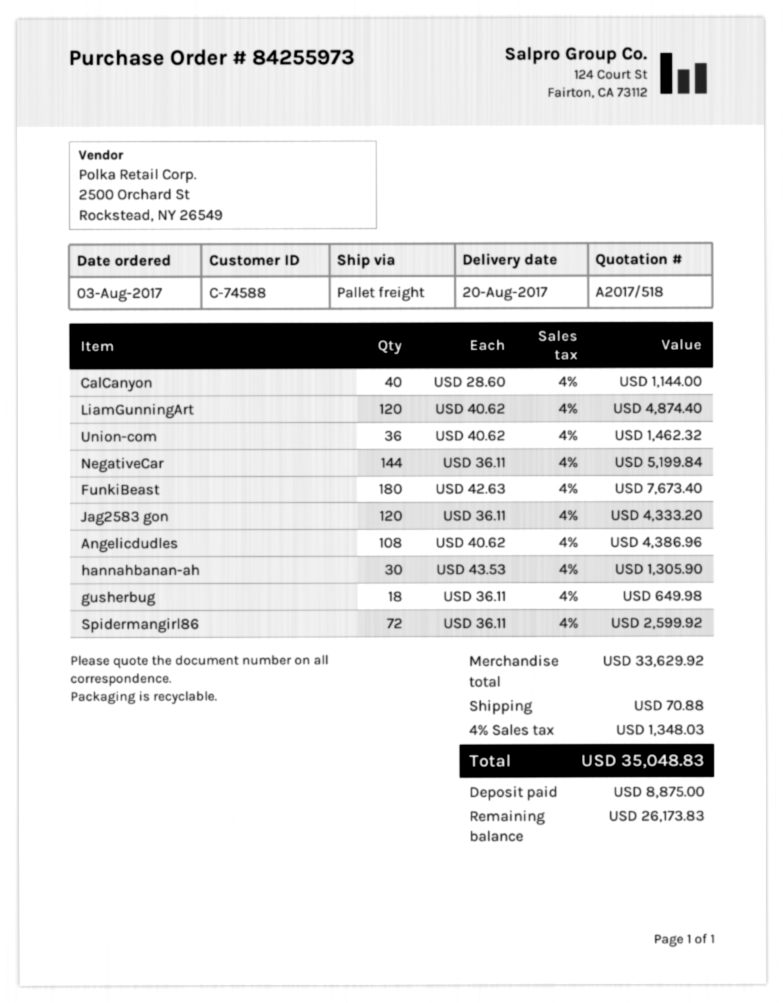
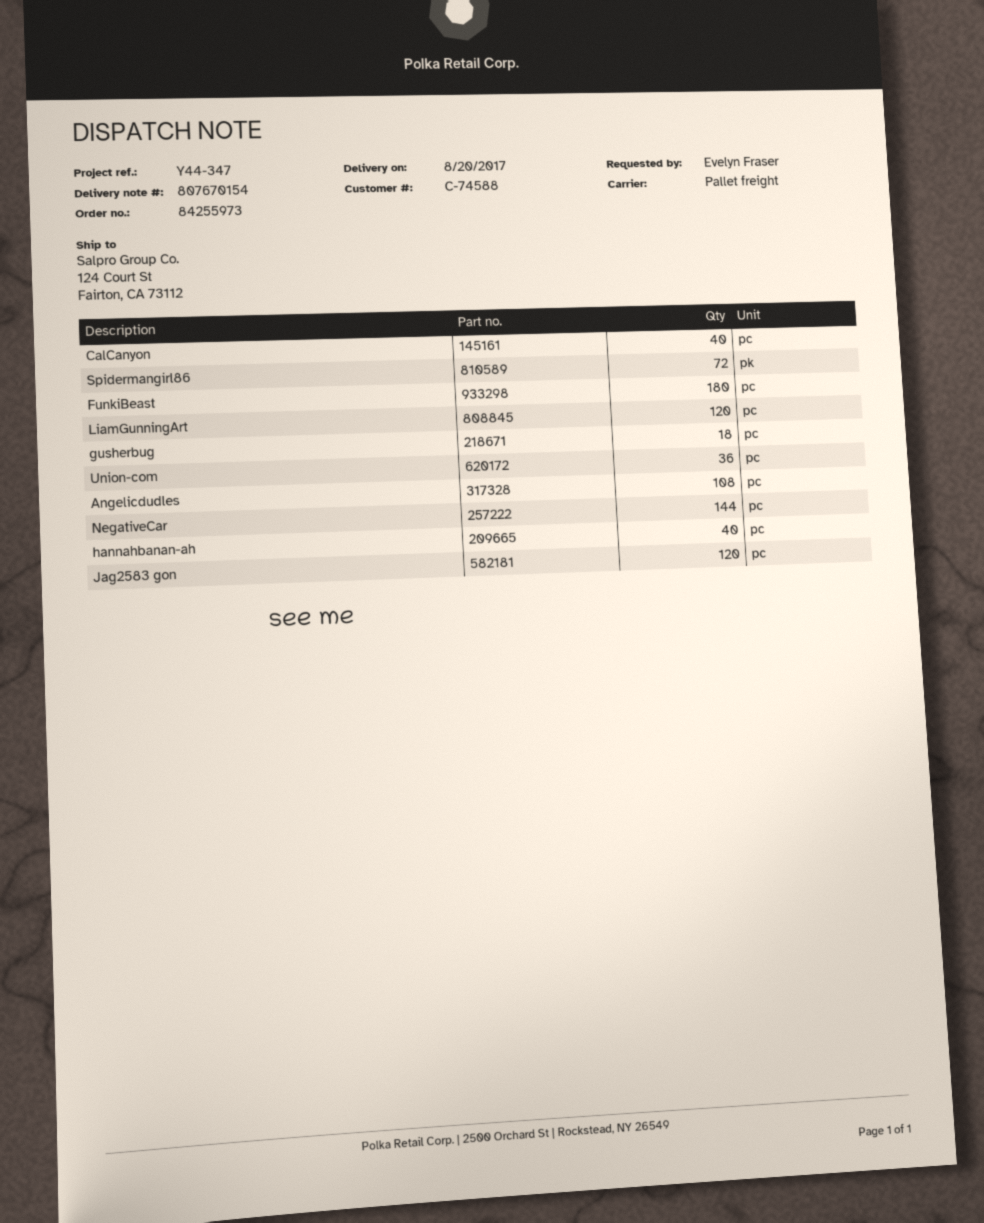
hannahbanan-ah: 30 -> 40

